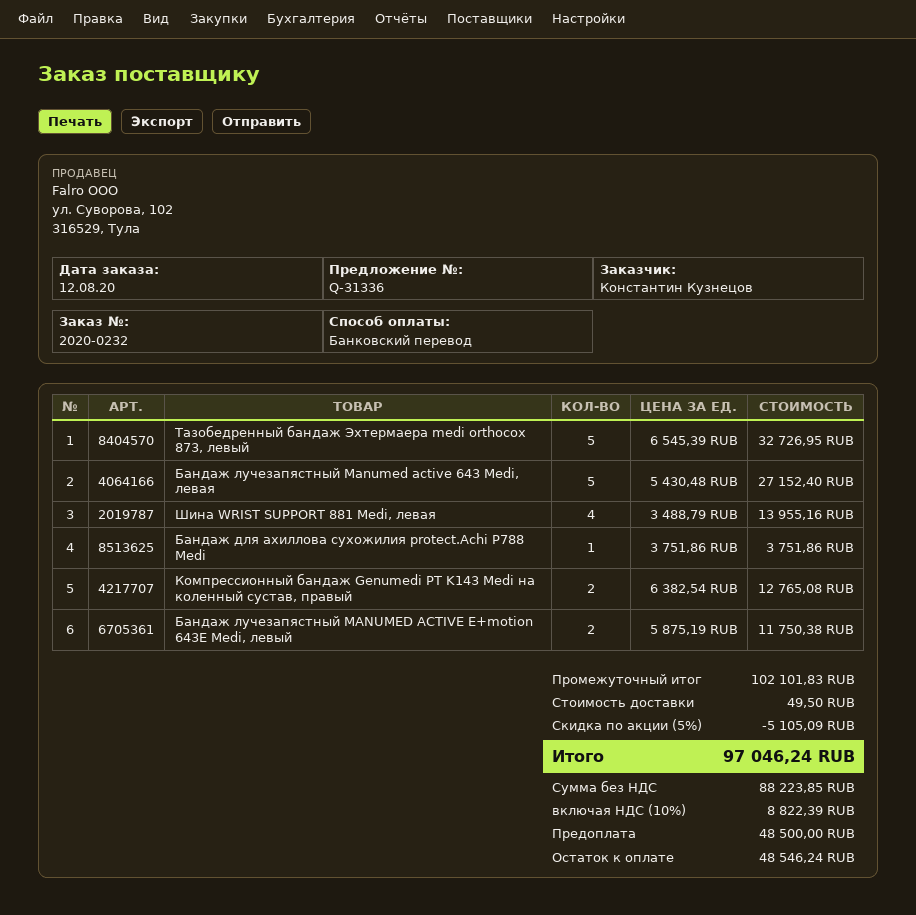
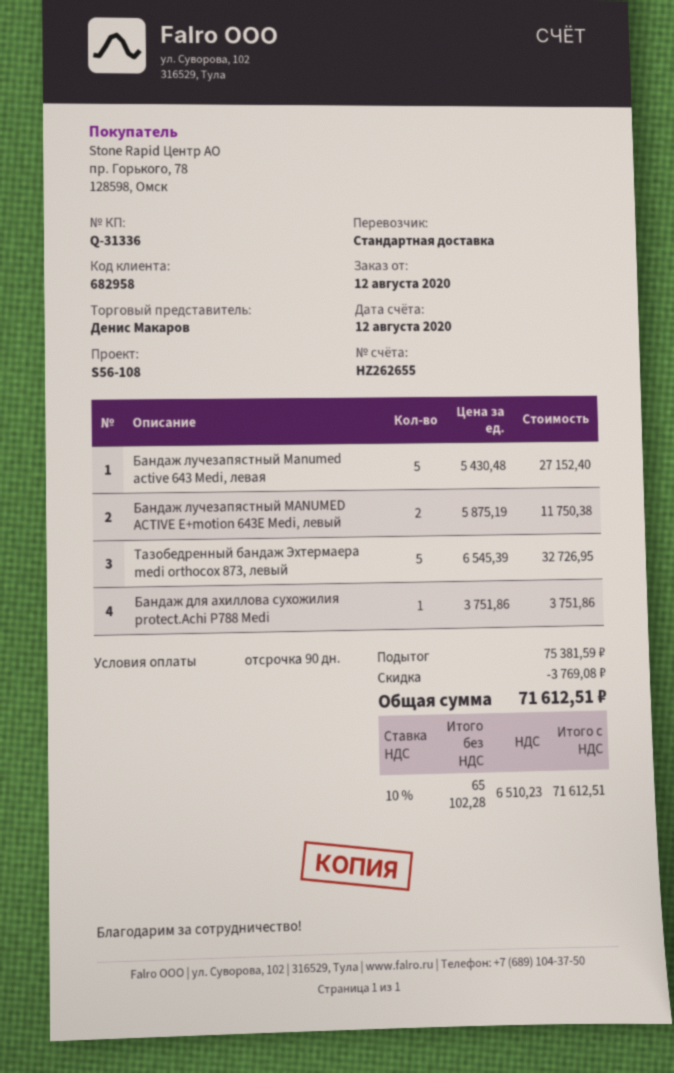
Шина WRIST SUPPORT 881 Medi, левая: 4 x 3488.79 = 13955.16 -> none
Компрессионный бандаж Genumedi PT K143 Medi на коленный сустав, правый: 2 x 6382.54 = 12765.08 -> none
subtotal: 102101.83 -> 75381.59
discount: 5105.09 -> 3769.08
shipping: 49.50 -> none
net: 88223.85 -> 65102.28
tax: 10% = 8822.39 -> 10% = 6510.23
total: 97046.24 -> 71612.51

